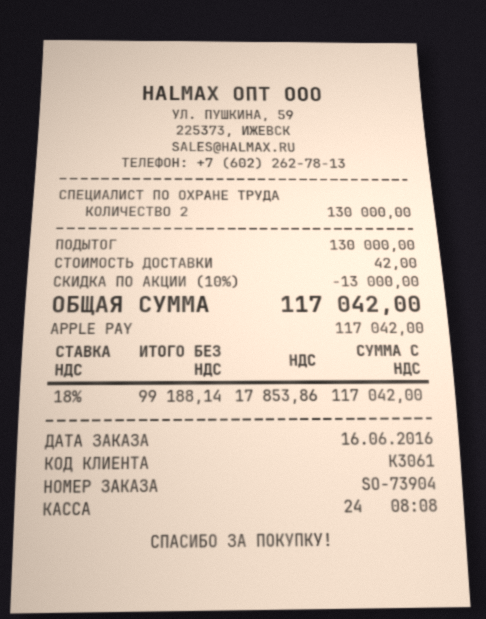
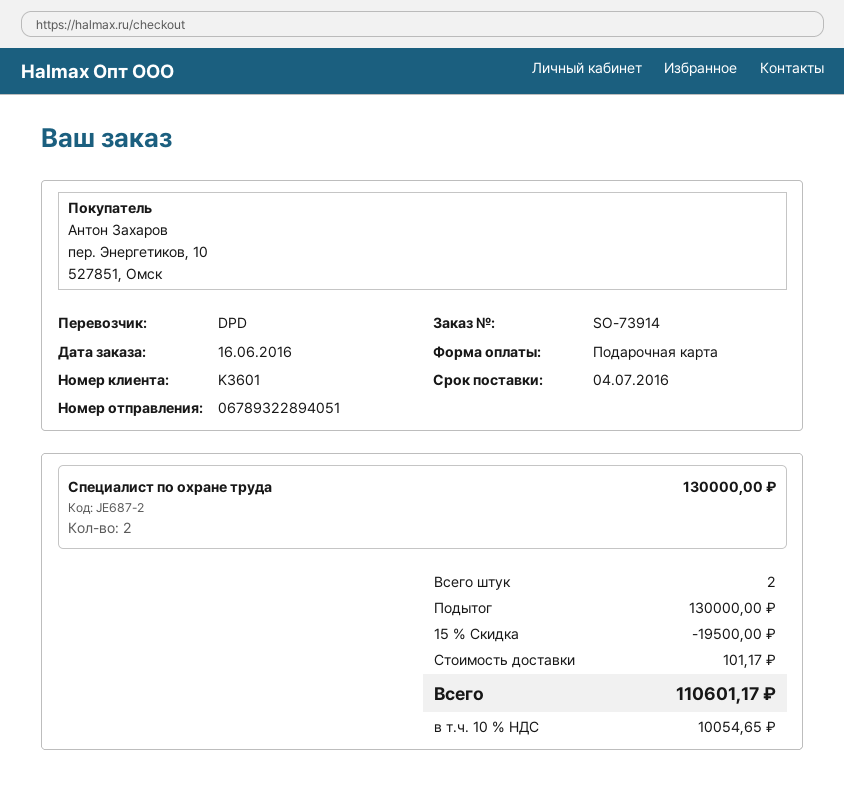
order number: SO-73904 -> SO-73914
customer number: K3061 -> K3601
payment method: Apple Pay -> gift card
discount: 10% = 13000.00 -> 15% = 19500.00
shipping: 42.00 -> 101.17
tax: 18% = 17853.86 -> 10% = 10054.65
total: 117042.00 -> 110601.17

